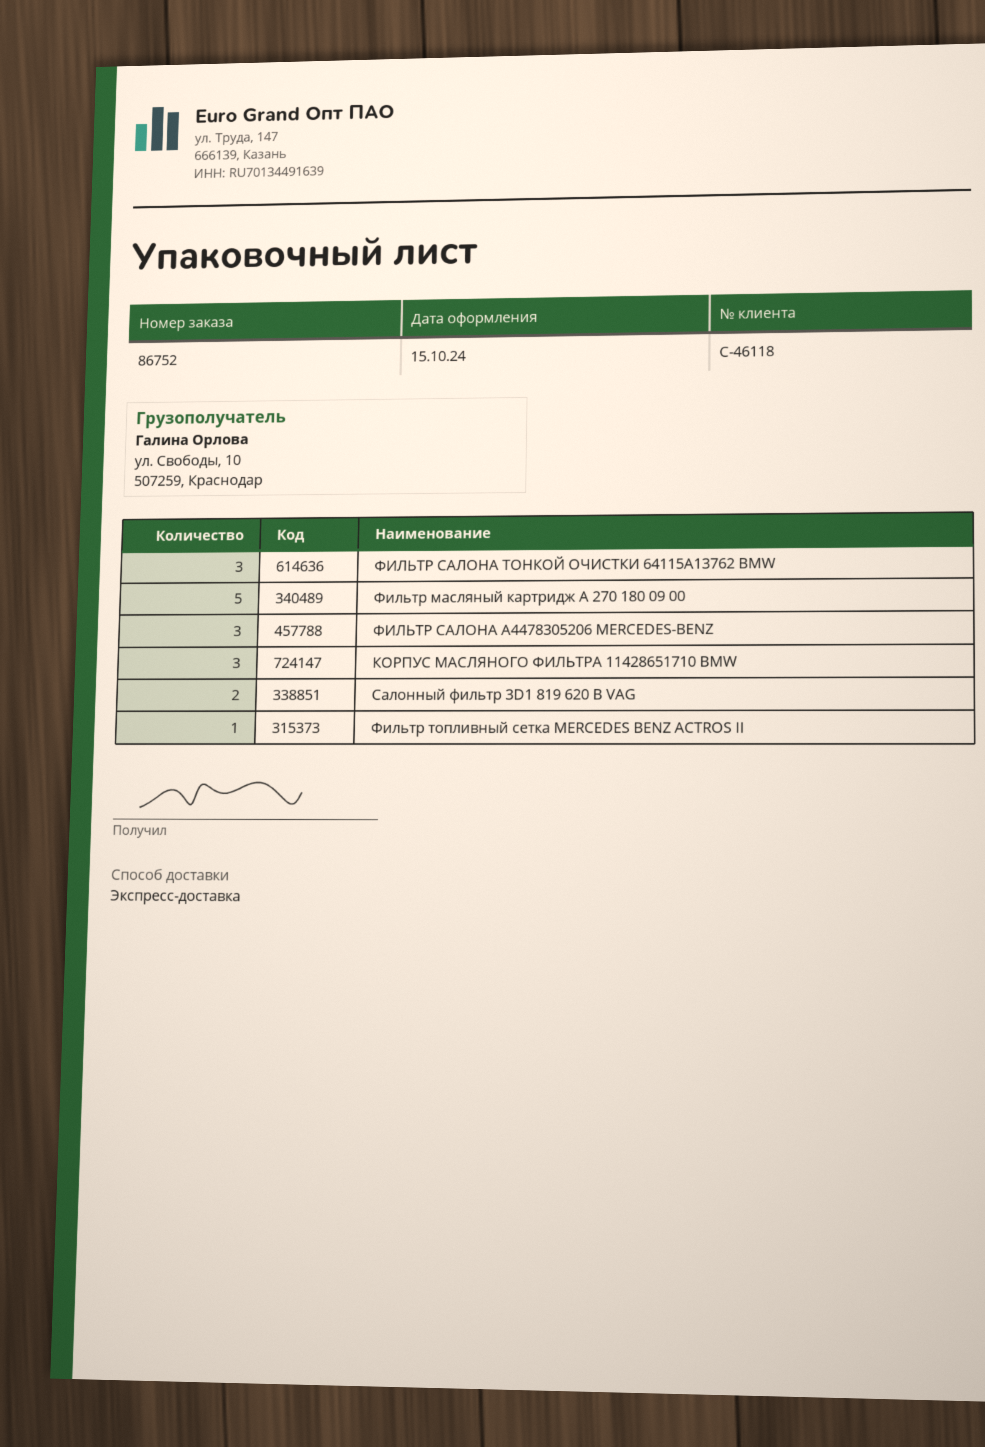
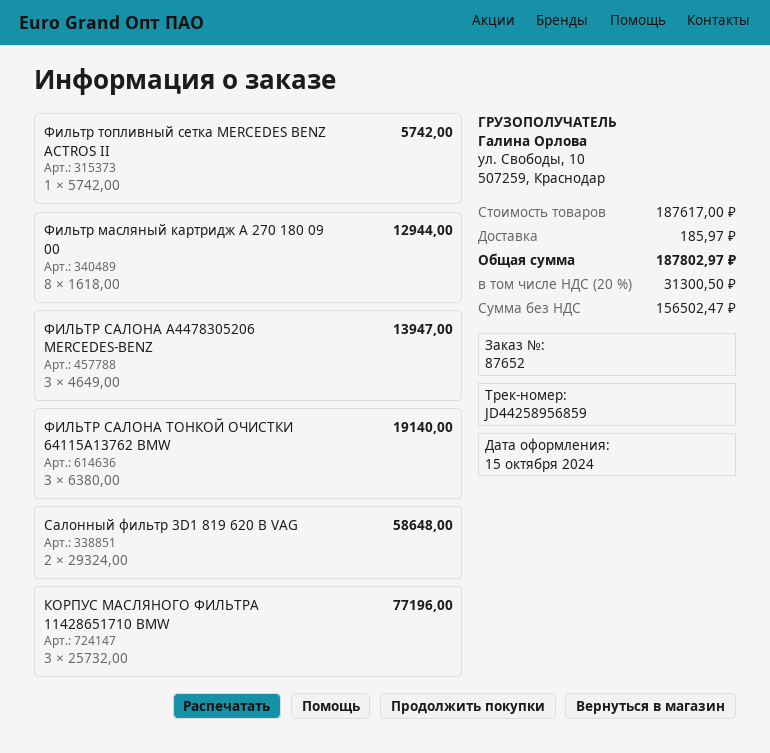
order number: 86752 -> 87652
Фильтр масляный картридж A 270 180 09 00: 5 -> 8

